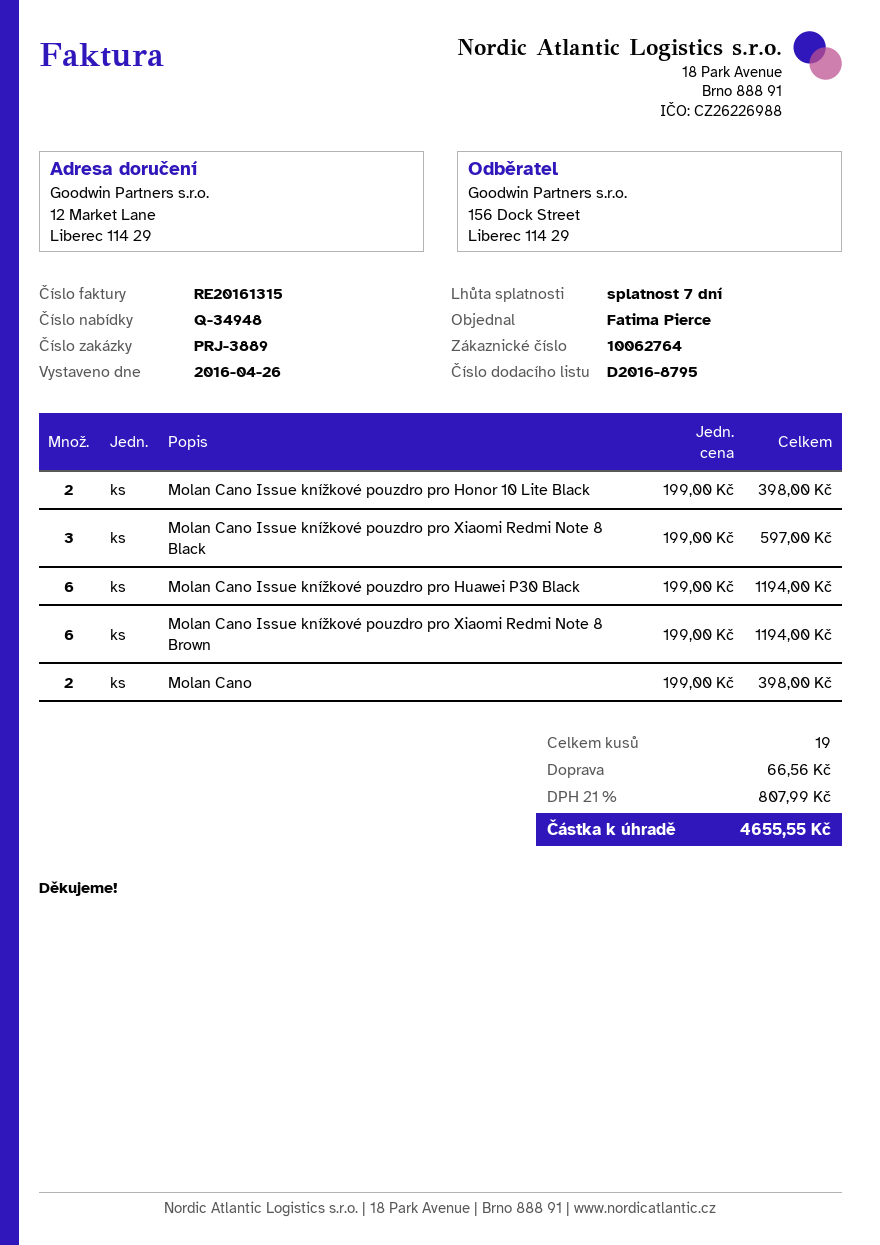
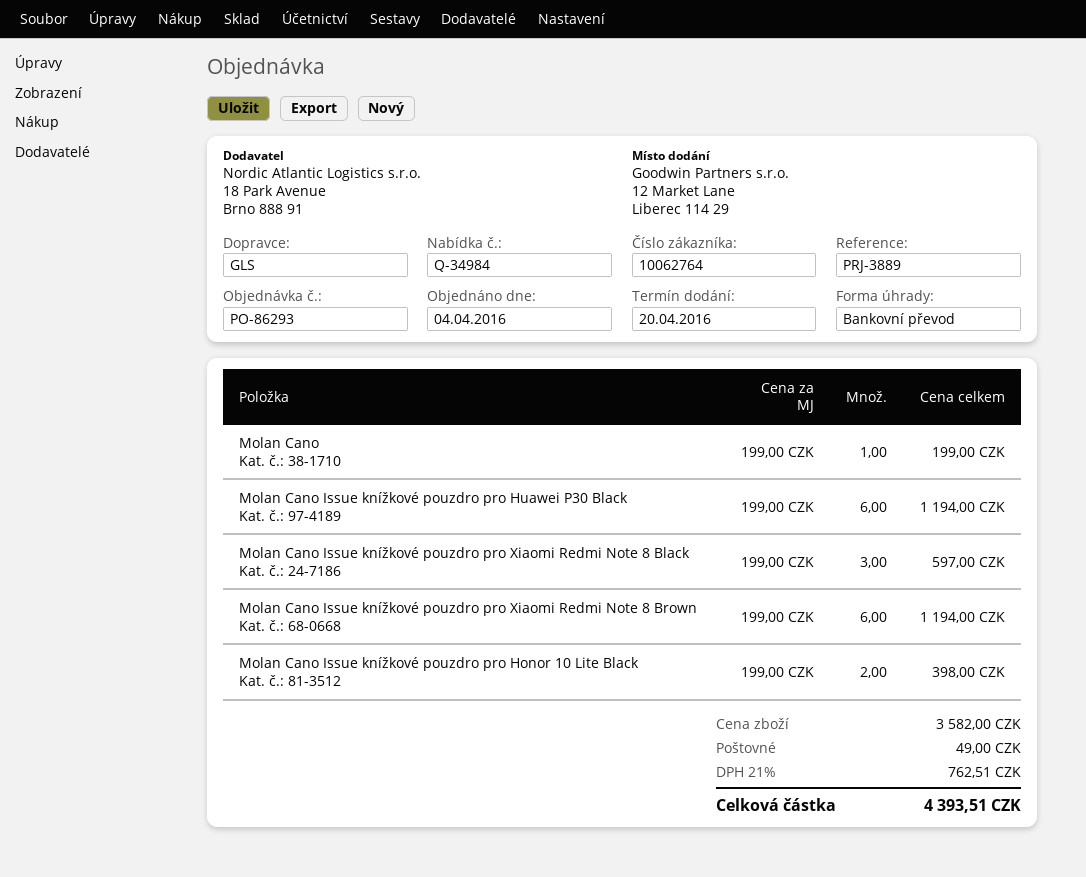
quote number: Q-34948 -> Q-34984
Molan Cano: 2 x 199.00 = 398.00 -> 1 x 199.00 = 199.00
shipping: 66.56 -> 49.00
tax: 21% = 807.99 -> 21% = 762.51
total: 4655.55 -> 4393.51

